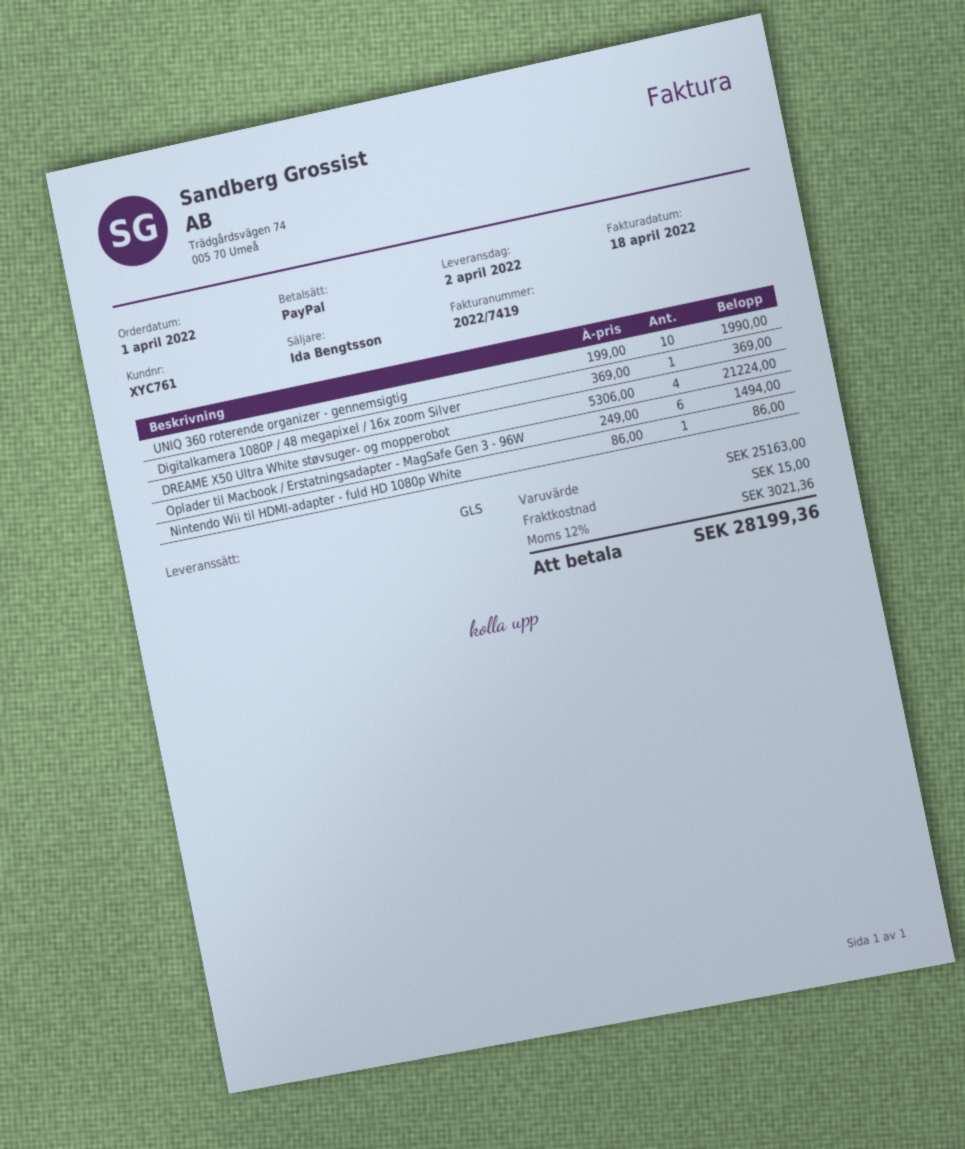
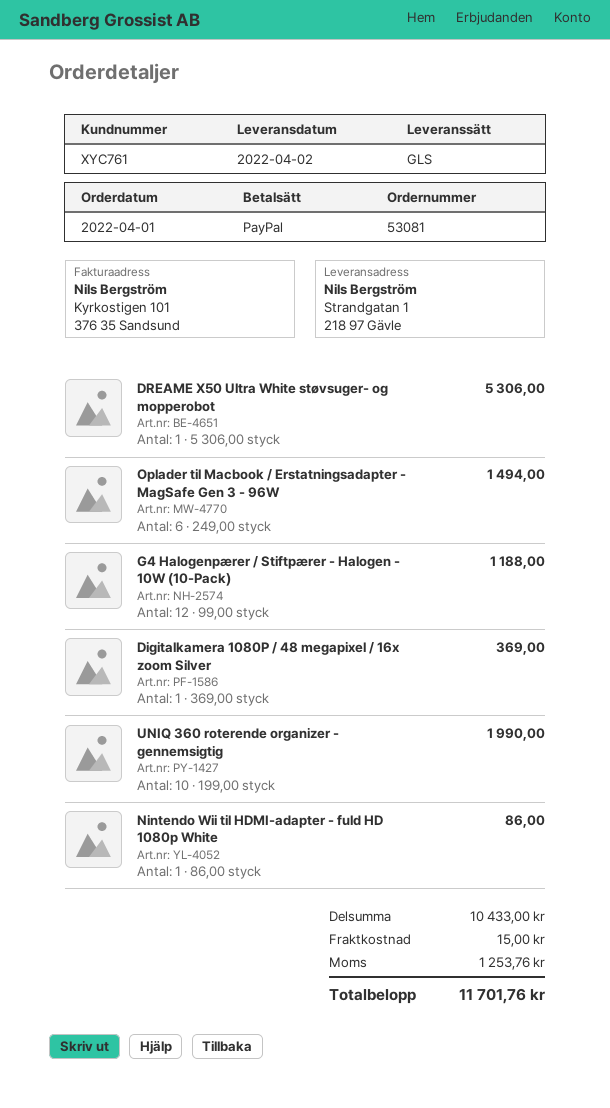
DREAME X50 Ultra White støvsuger- og mopperobot: 4 x 5306.00 = 21224.00 -> 1 x 5306.00 = 5306.00
G4 Halogenpærer / Stiftpærer - Halogen - 10W (10-Pack): none -> 12 x 99.00 = 1188.00
subtotal: 25163.00 -> 10433.00
tax: 3021.36 -> 1253.76
total: 28199.36 -> 11701.76

